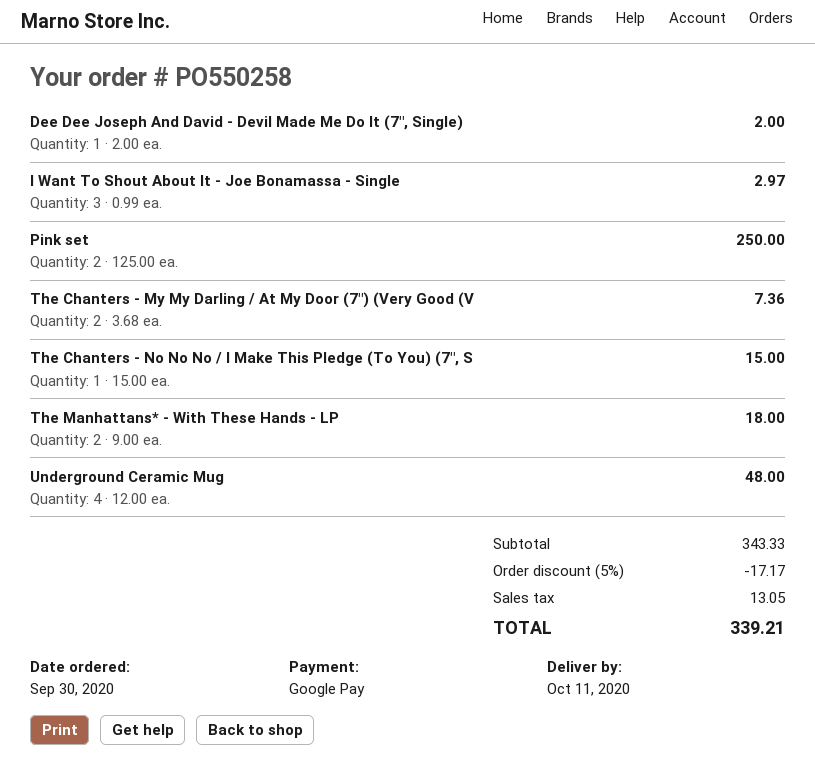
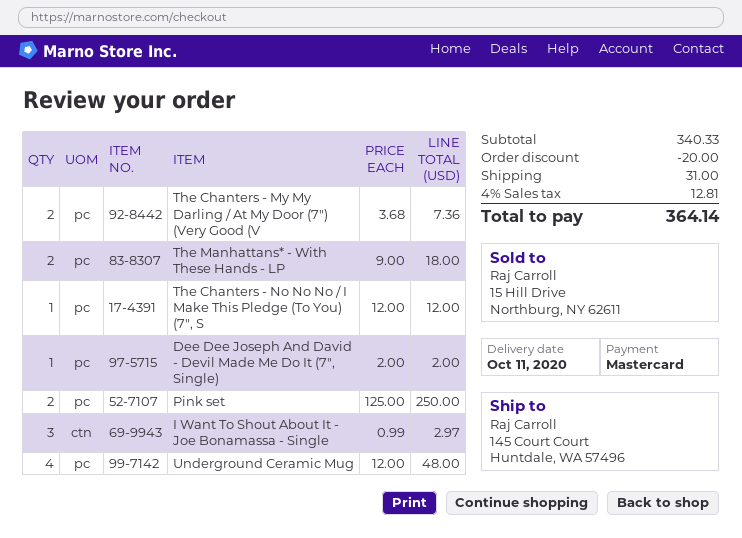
payment method: Google Pay -> Mastercard
The Chanters - No No No / I Make This Pledge (To You) (7", S: 1 x 15.00 = 15.00 -> 1 x 12.00 = 12.00
subtotal: 343.33 -> 340.33
discount: 17.17 -> 20.00
shipping: none -> 31.00
tax: 13.05 -> 12.81
total: 339.21 -> 364.14

